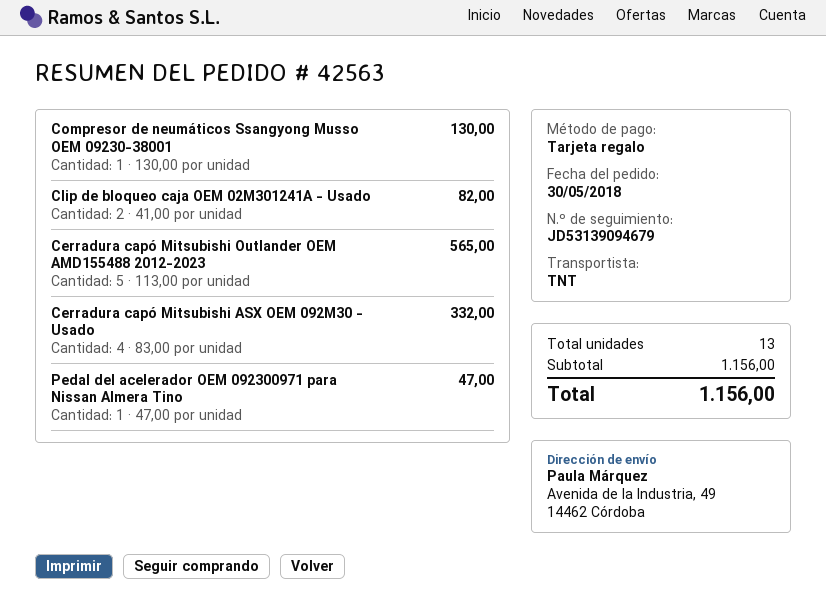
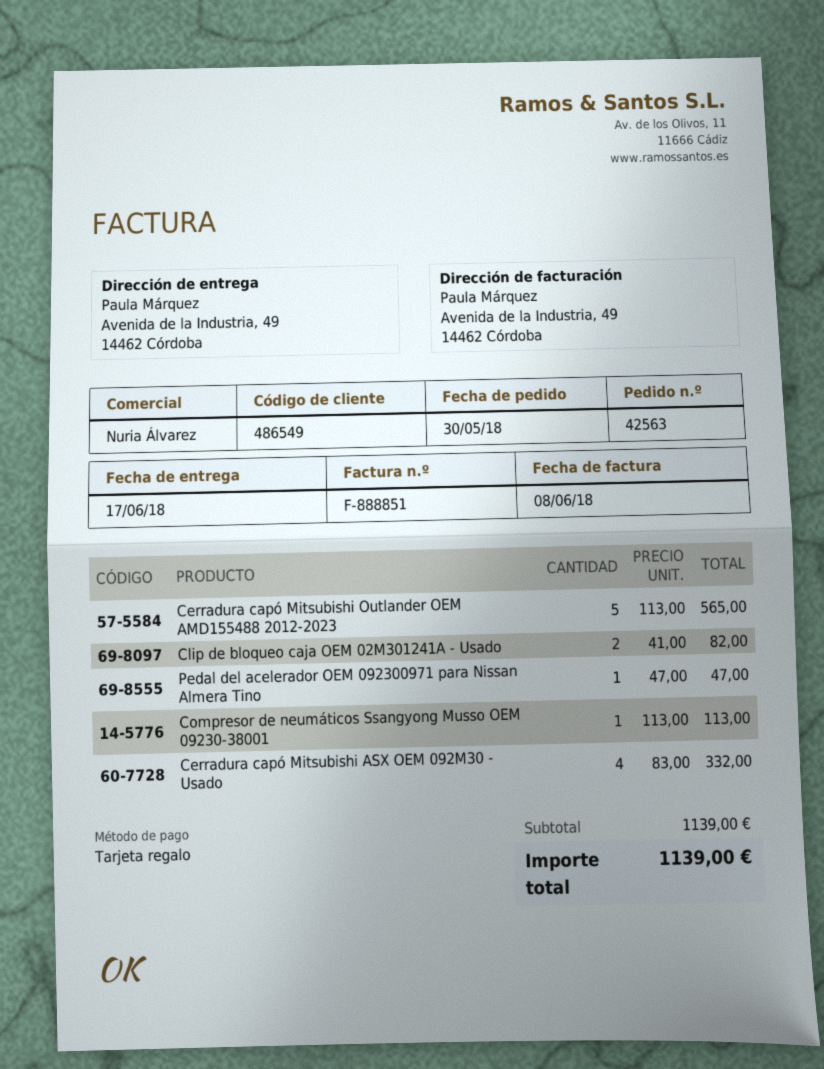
Compresor de neumáticos Ssangyong Musso OEM 09230-38001: 1 x 130.00 = 130.00 -> 1 x 113.00 = 113.00
subtotal: 1156.00 -> 1139.00
total: 1156.00 -> 1139.00

